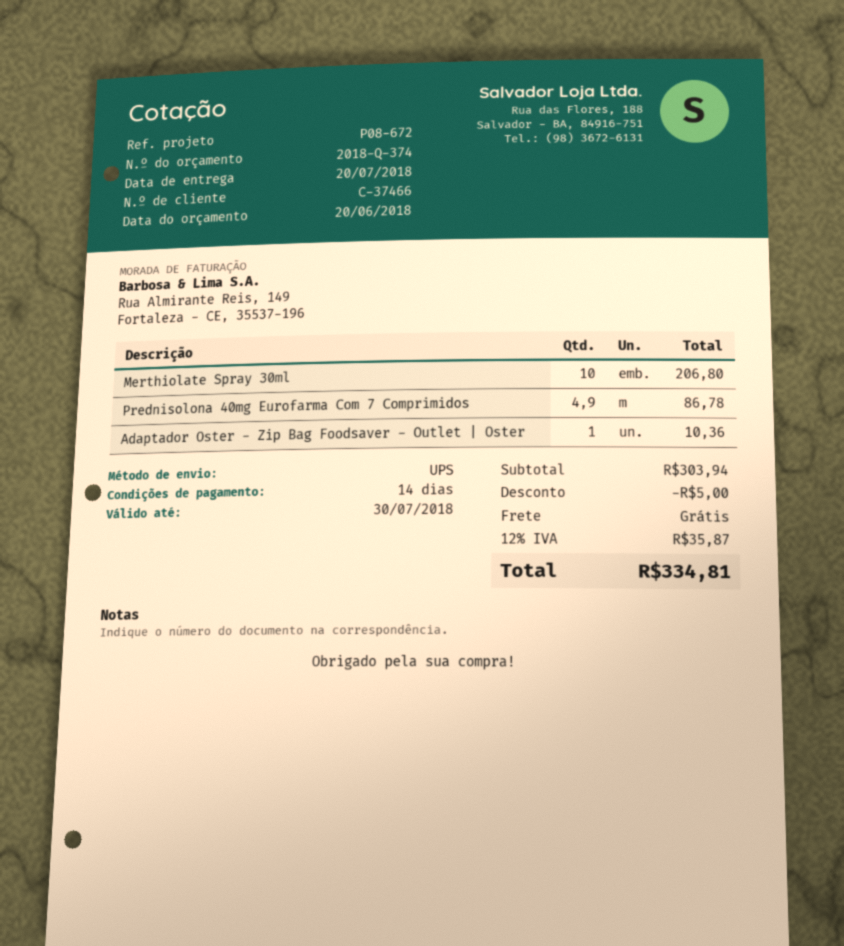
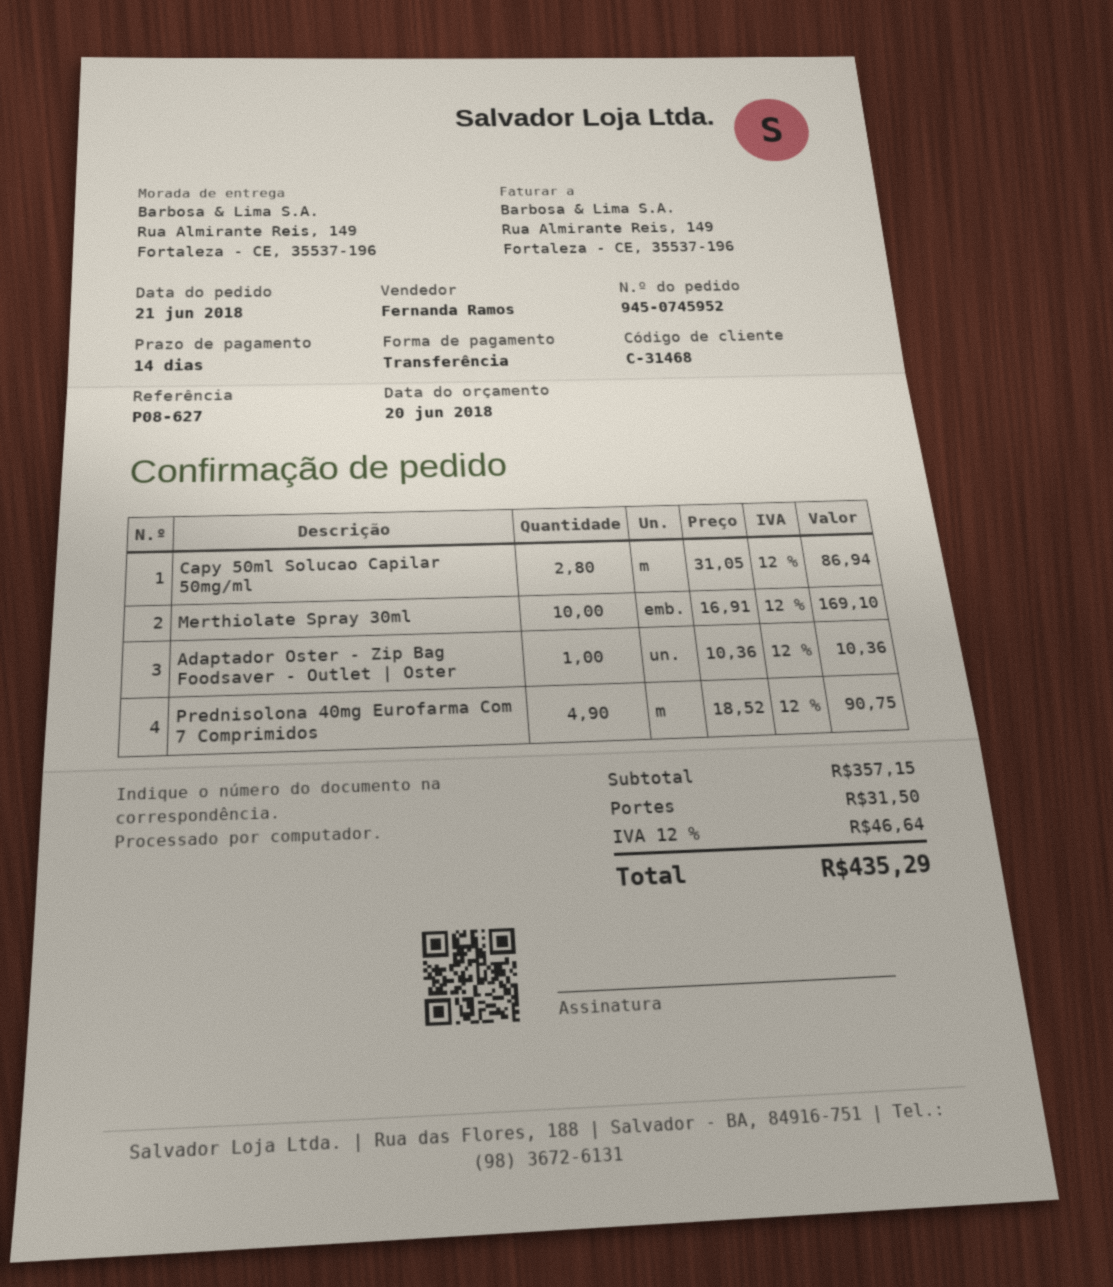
customer number: C-37466 -> C-31468
reference: P08-672 -> P08-627
Merthiolate Spray 30ml: 10 for 206.80 -> 10 for 169.10
Prednisolona 40mg Eurofarma Com 7 Comprimidos: 4.9 for 86.78 -> 4.9 for 90.75
Capy 50ml Solucao Capilar 50mg/ml: none -> 2.8 for 86.94
subtotal: 303.94 -> 357.15
discount: 5.00 -> none
shipping: 0.00 -> 31.50
tax: 12% = 35.87 -> 12% = 46.64
total: 334.81 -> 435.29

